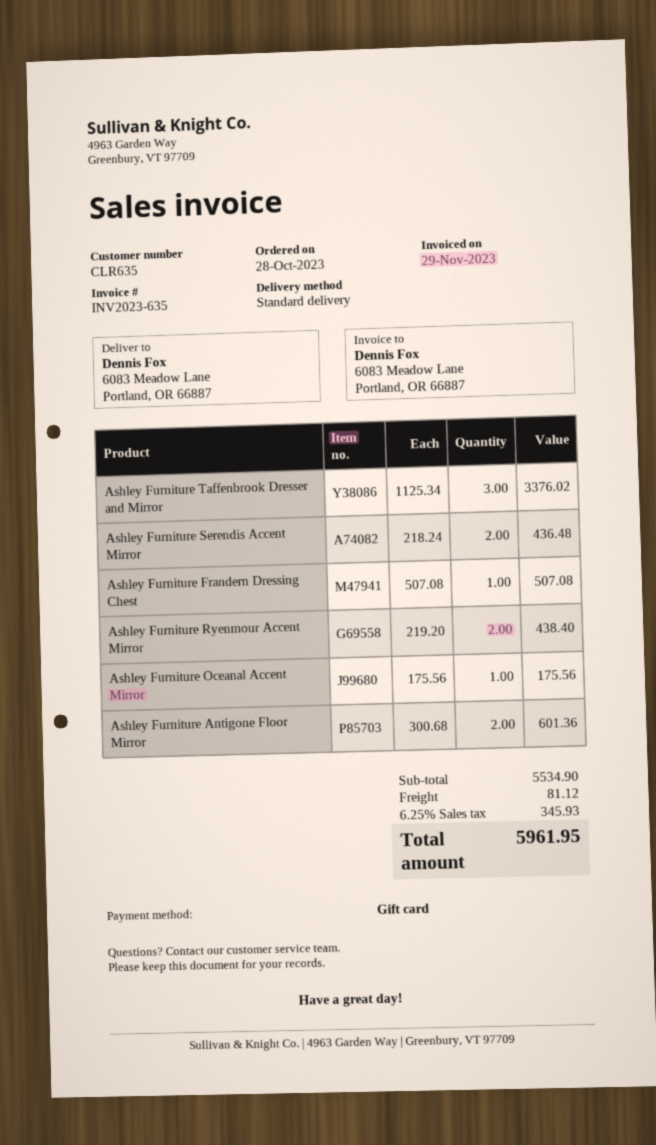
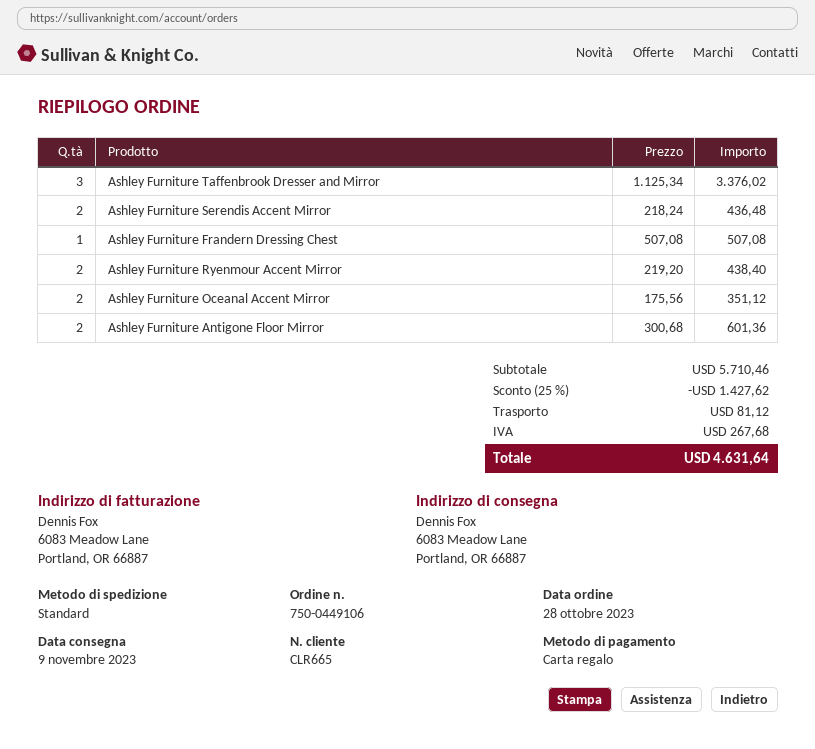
customer number: CLR635 -> CLR665
Ashley Furniture Oceanal Accent Mirror: 1 x 175.56 = 175.56 -> 2 x 175.56 = 351.12
subtotal: 5534.90 -> 5710.46
discount: none -> 25% = 1427.62
tax: 345.93 -> 267.68
total: 5961.95 -> 4631.64

